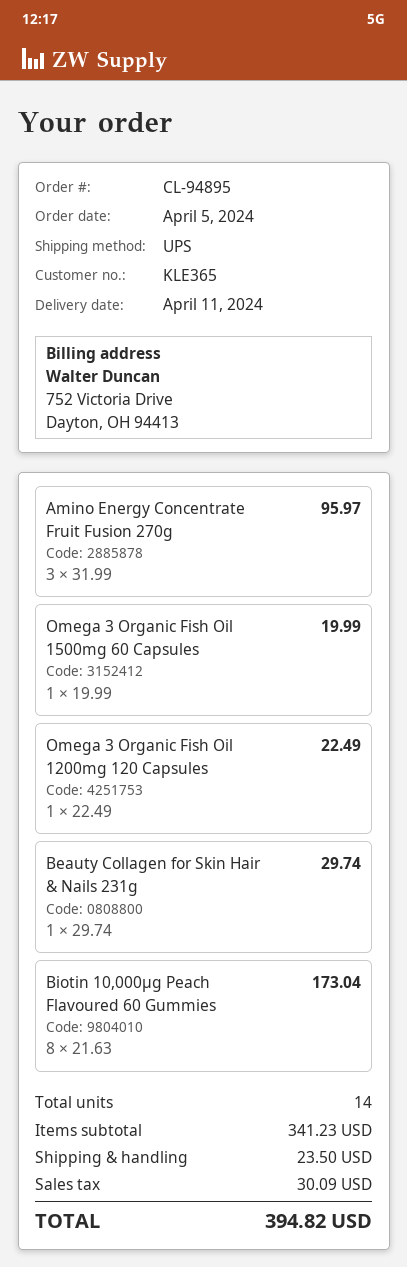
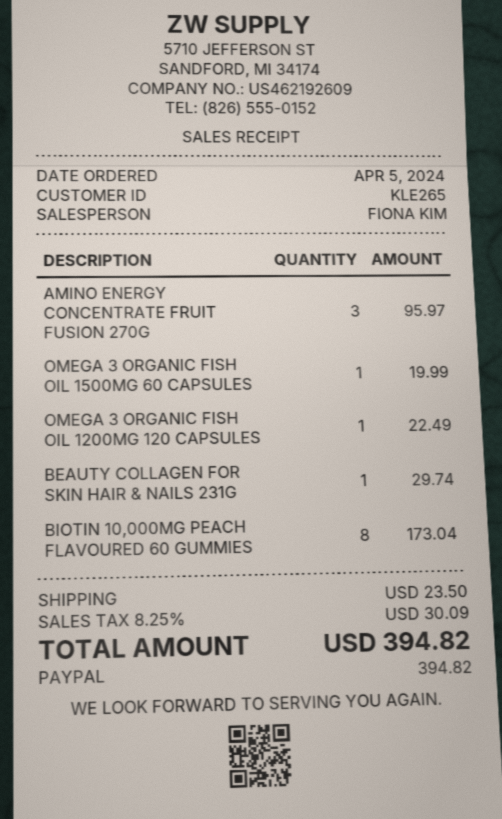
customer number: KLE365 -> KLE265

